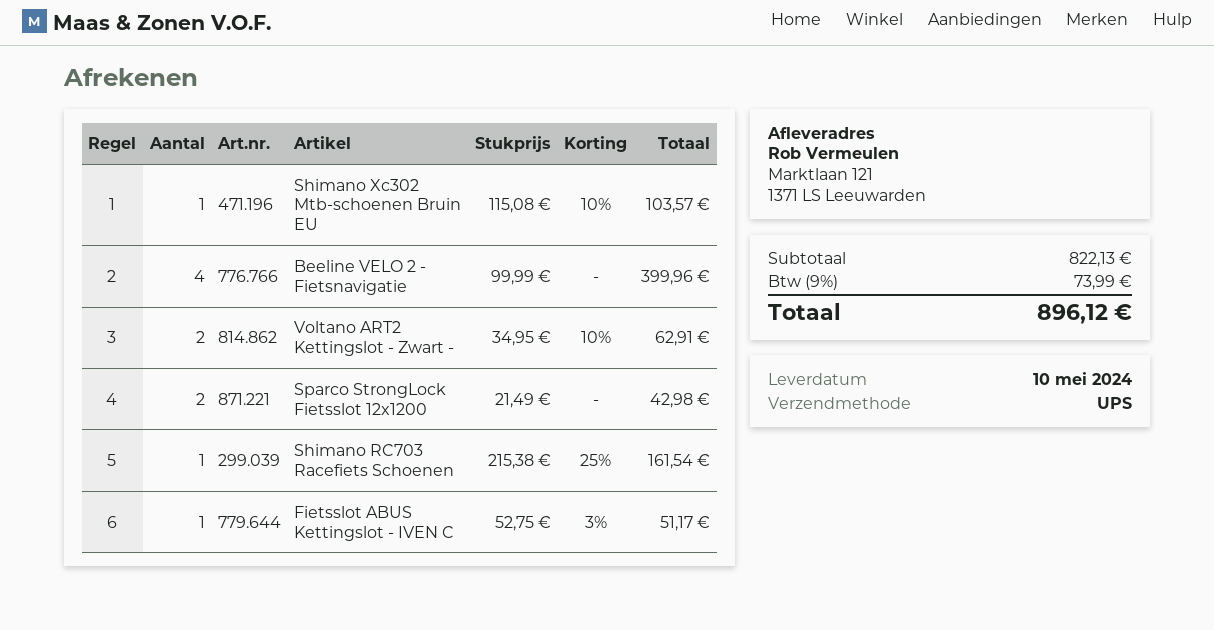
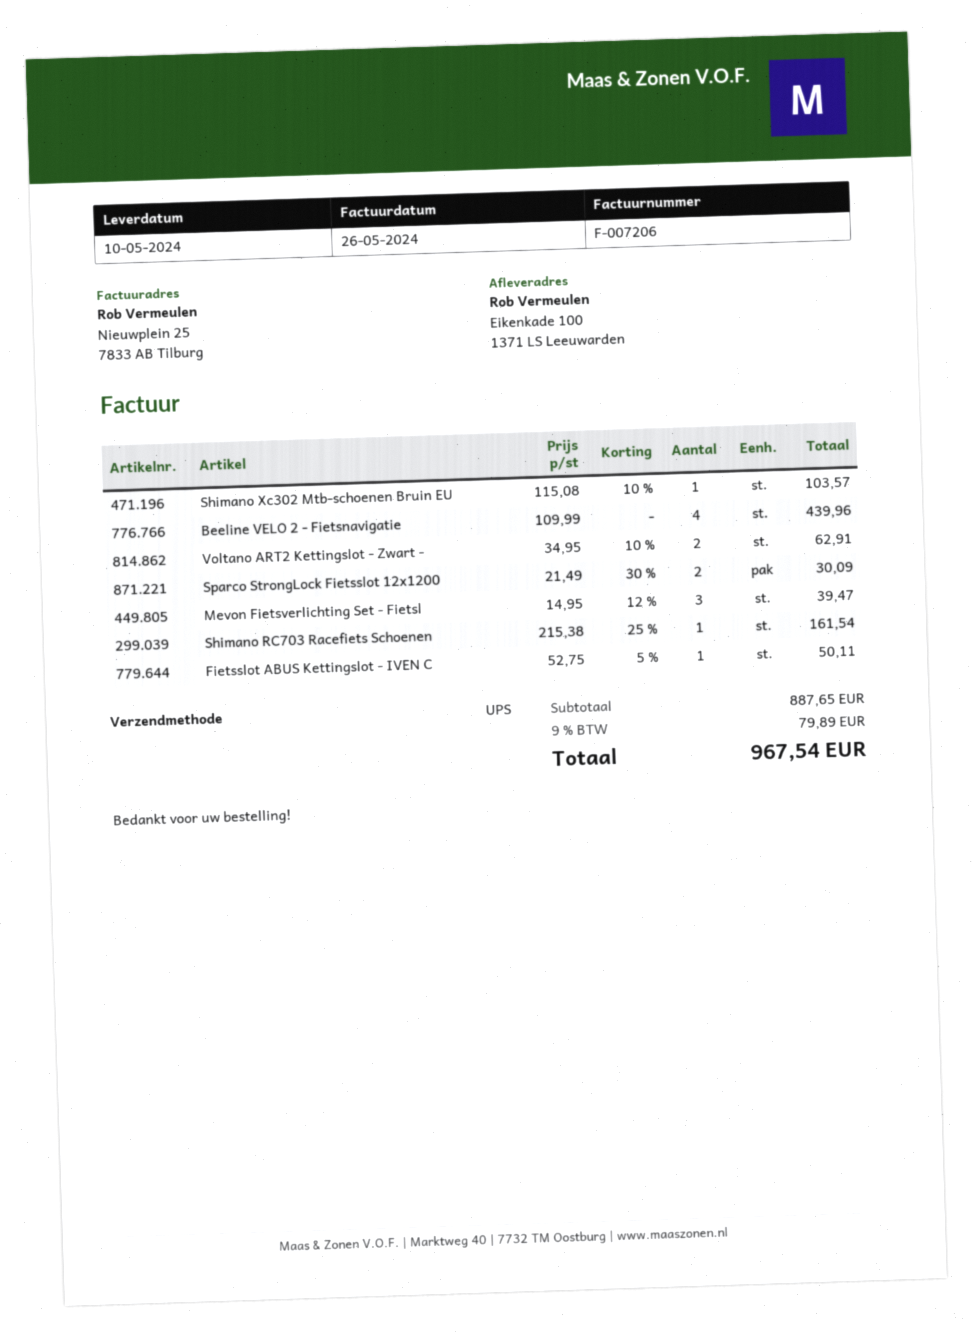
ship to: Marktlaan 121, 1371 LS Leeuwarden -> Eikenkade 100, 1371 LS Leeuwarden
Beeline VELO 2 - Fietsnavigatie: 4 x 99.99 = 399.96 -> 4 x 109.99 = 439.96
Sparco StrongLock Fietsslot 12x1200: 2 x 21.49 = 42.98 -> 2 x 21.49 - 30% = 30.09
Fietsslot ABUS Kettingslot - IVEN C: 1 x 52.75 - 3% = 51.17 -> 1 x 52.75 - 5% = 50.11
Mevon Fietsverlichting Set - Fietsl: none -> 3 x 14.95 - 12% = 39.47
subtotal: 822.13 -> 887.65
tax: 9% = 73.99 -> 9% = 79.89
total: 896.12 -> 967.54

